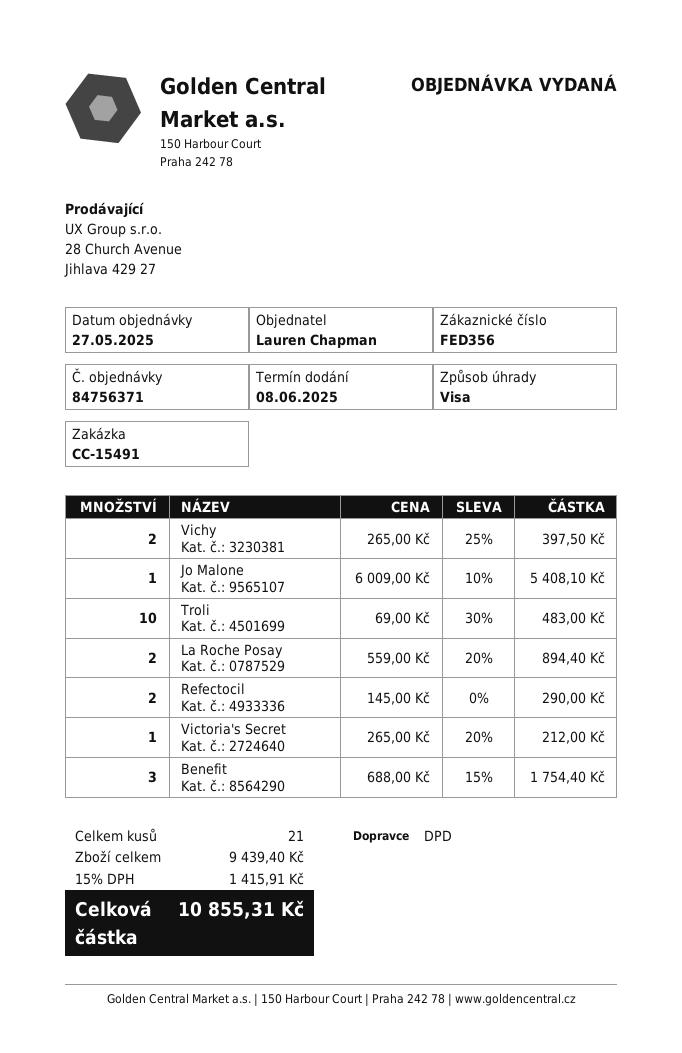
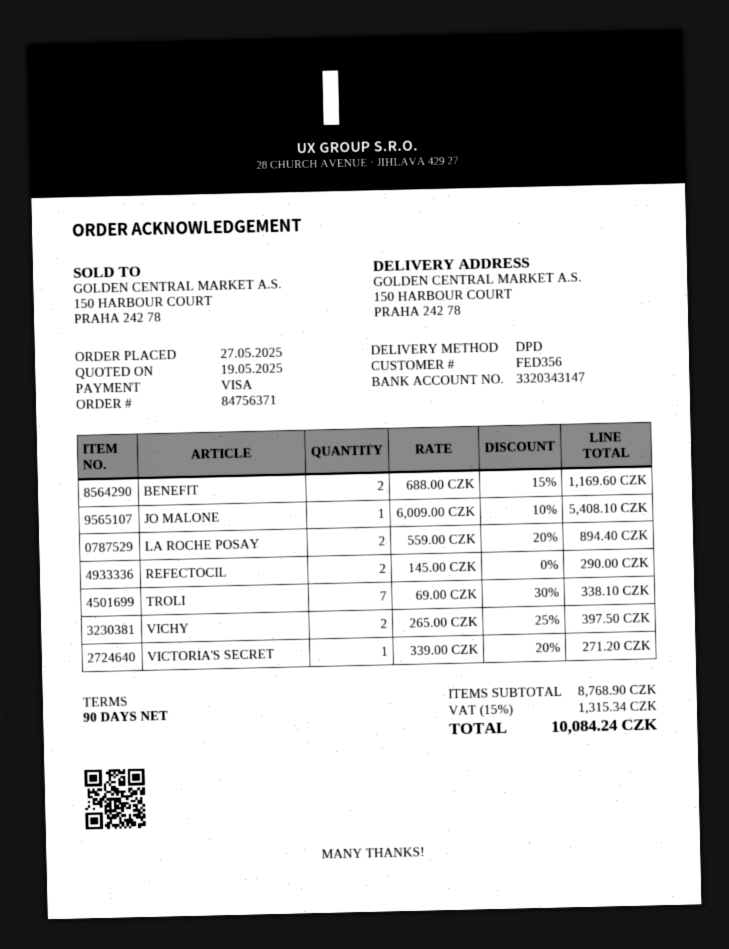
Troli: 10 x 69.00 - 30% = 483.00 -> 7 x 69.00 - 30% = 338.10
Victoria's Secret: 1 x 265.00 - 20% = 212.00 -> 1 x 339.00 - 20% = 271.20
Benefit: 3 x 688.00 - 15% = 1754.40 -> 2 x 688.00 - 15% = 1169.60
subtotal: 9439.40 -> 8768.90
tax: 15% = 1415.91 -> 15% = 1315.34
total: 10855.31 -> 10084.24

